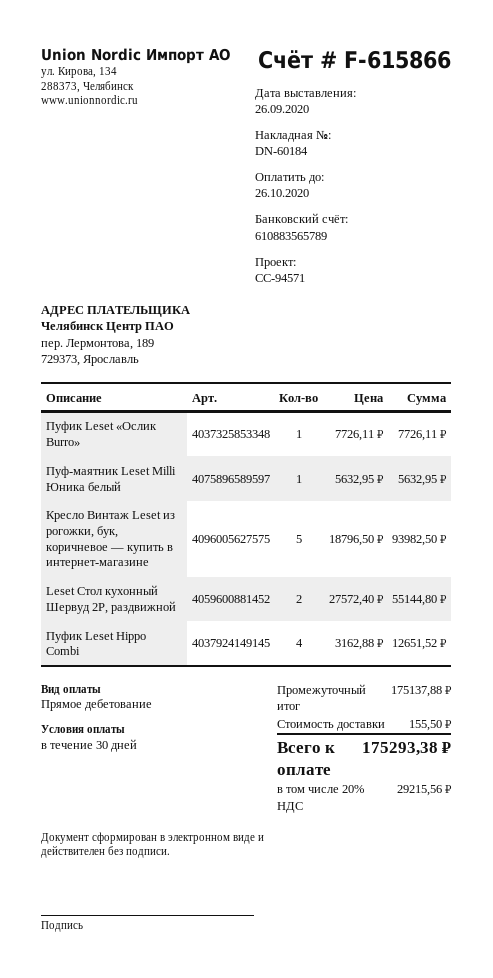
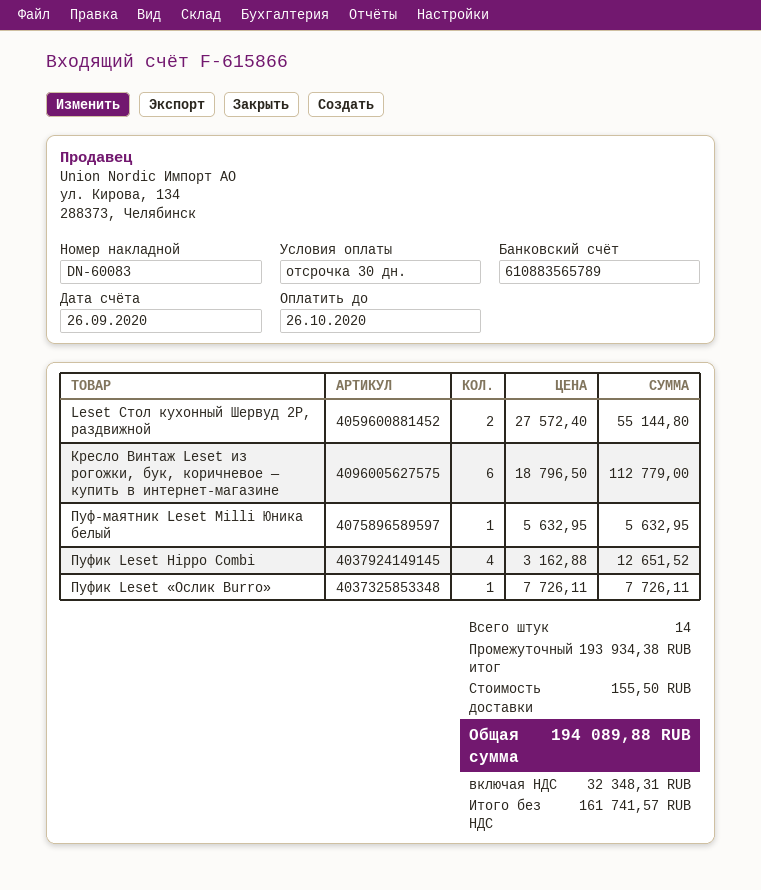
delivery note number: DN-60184 -> DN-60083
Кресло Винтаж Leset из рогожки, бук, коричневое — купить в интернет-магазине: 5 x 18796.50 = 93982.50 -> 6 x 18796.50 = 112779.00
subtotal: 175137.88 -> 193934.38
tax: 29215.56 -> 32348.31
total: 175293.38 -> 194089.88

